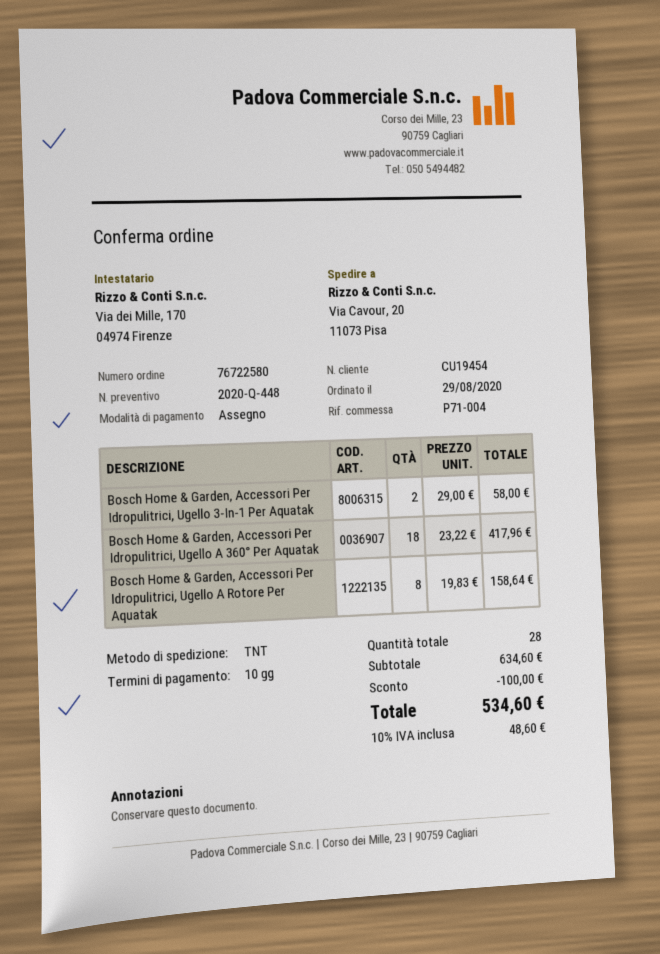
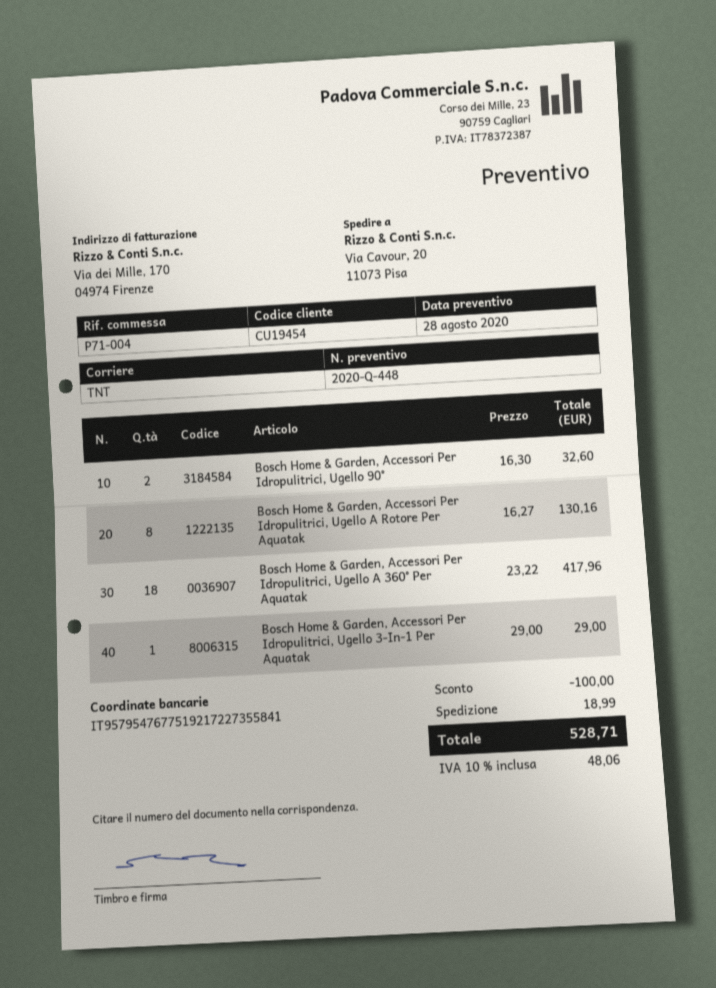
Bosch Home & Garden, Accessori Per Idropulitrici, Ugello 3-In-1 Per Aquatak: 2 x 29.00 = 58.00 -> 1 x 29.00 = 29.00
Bosch Home & Garden, Accessori Per Idropulitrici, Ugello A Rotore Per Aquatak: 8 x 19.83 = 158.64 -> 8 x 16.27 = 130.16
Bosch Home & Garden, Accessori Per Idropulitrici, Ugello 90°: none -> 2 x 16.30 = 32.60
shipping: none -> 18.99
tax: 10% = 48.60 -> 10% = 48.06
total: 534.60 -> 528.71

